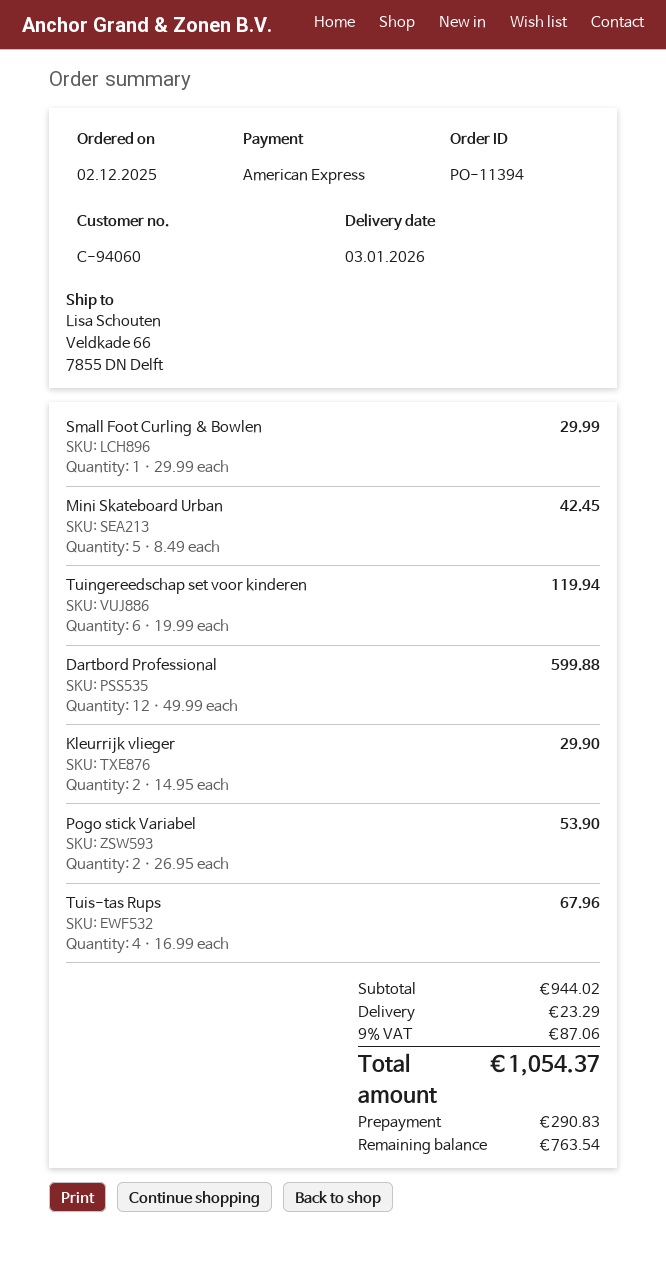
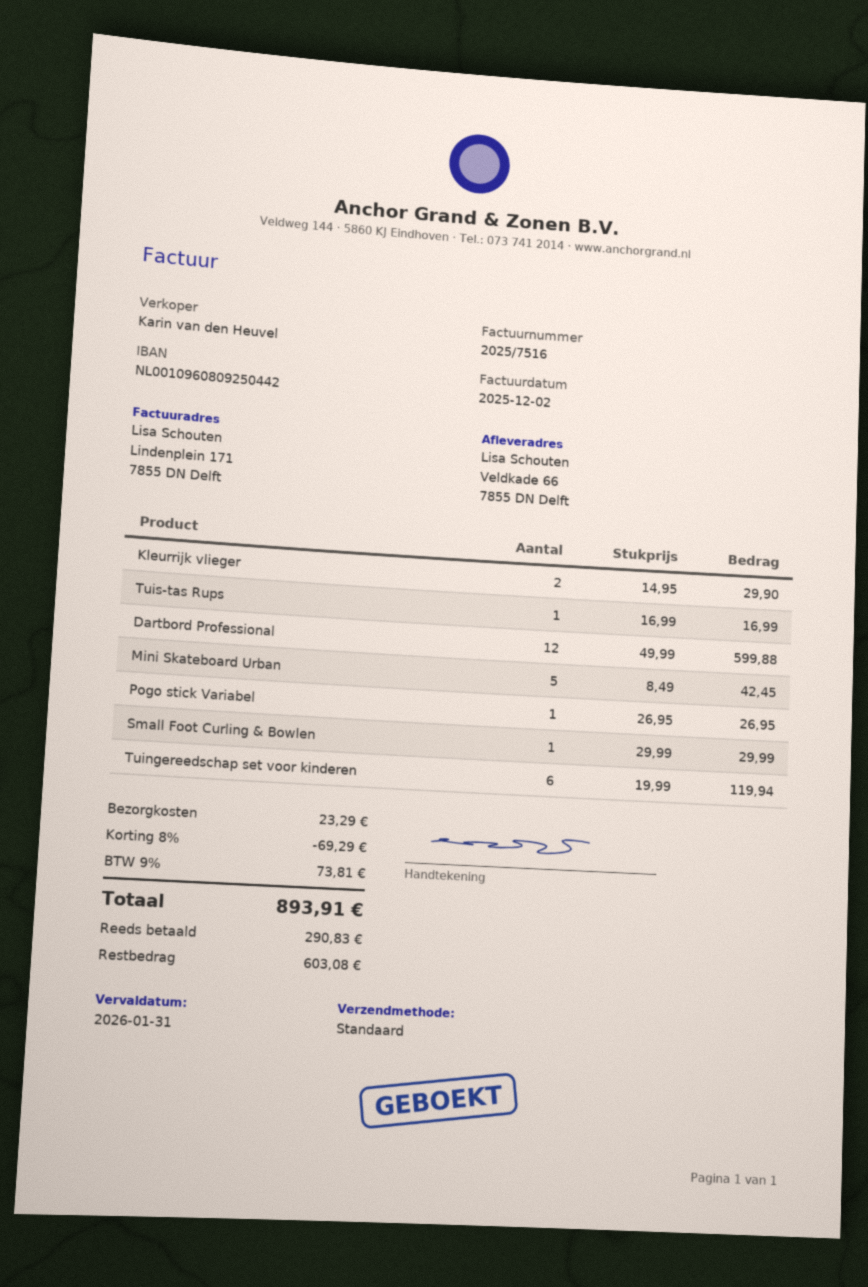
Pogo stick Variabel: 2 x 26.95 = 53.90 -> 1 x 26.95 = 26.95
Tuis-tas Rups: 4 x 16.99 = 67.96 -> 1 x 16.99 = 16.99
discount: none -> 8% = 69.29
tax: 9% = 87.06 -> 9% = 73.81
total: 1054.37 -> 893.91
balance: 763.54 -> 603.08

